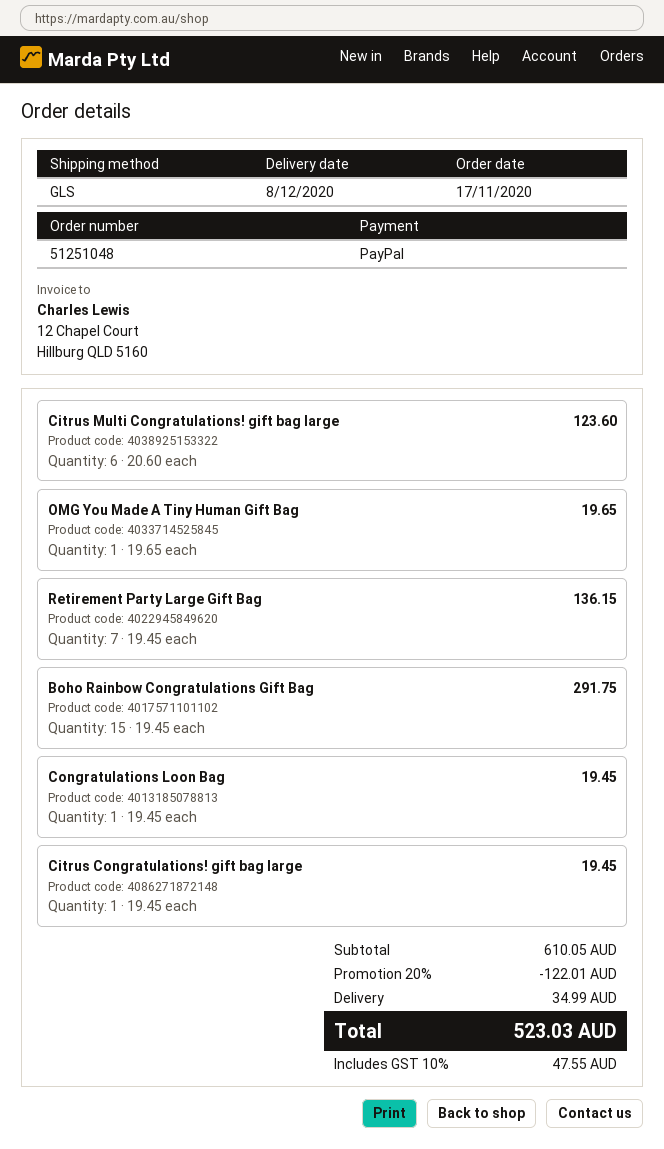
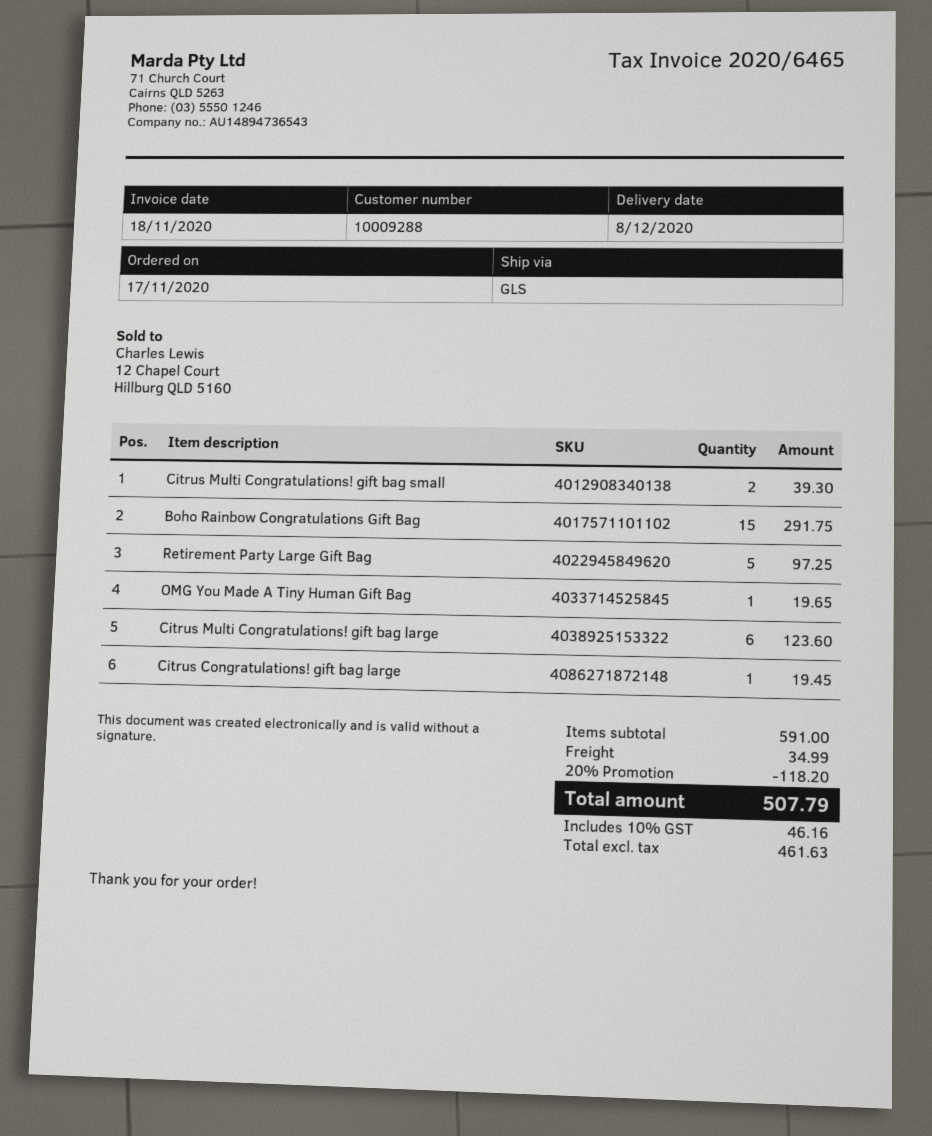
Retirement Party Large Gift Bag: 7 for 136.15 -> 5 for 97.25
Congratulations Loon Bag: 1 for 19.45 -> none
Citrus Multi Congratulations! gift bag small: none -> 2 for 39.30
subtotal: 610.05 -> 591.00
discount: 20% = 122.01 -> 20% = 118.20
tax: 10% = 47.55 -> 10% = 46.16
total: 523.03 -> 507.79

